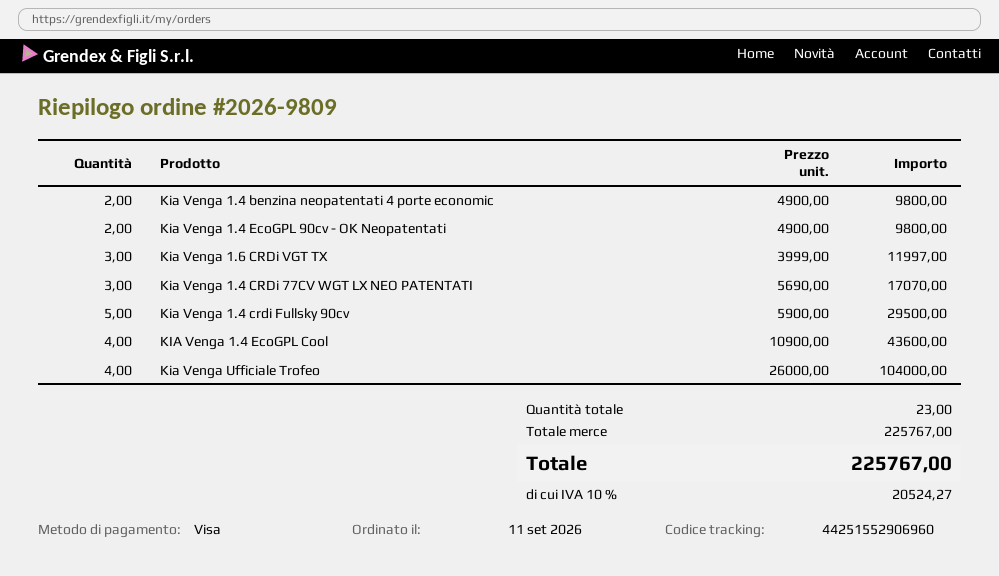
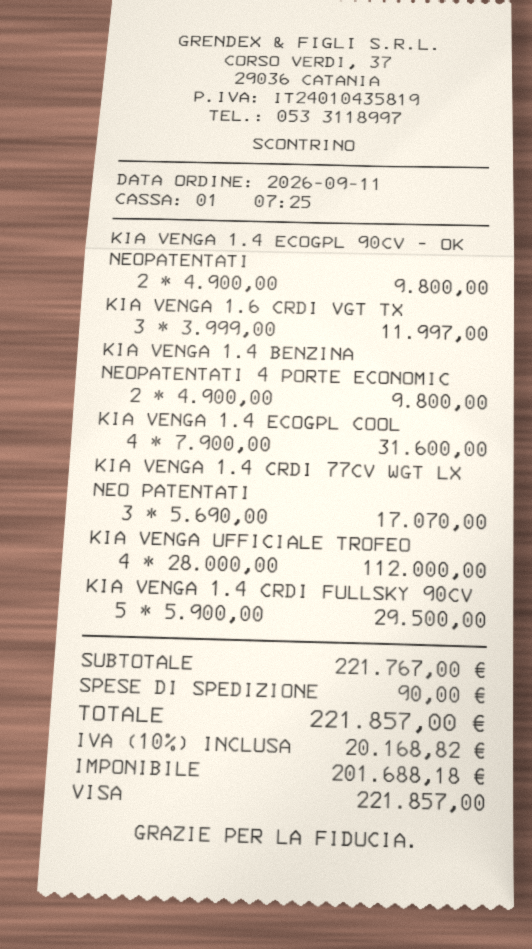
KIA Venga 1.4 EcoGPL Cool: 4 x 10900.00 = 43600.00 -> 4 x 7900.00 = 31600.00
Kia Venga Ufficiale Trofeo: 4 x 26000.00 = 104000.00 -> 4 x 28000.00 = 112000.00
subtotal: 225767.00 -> 221767.00
shipping: none -> 90.00
tax: 10% = 20524.27 -> 10% = 20168.82
total: 225767.00 -> 221857.00

